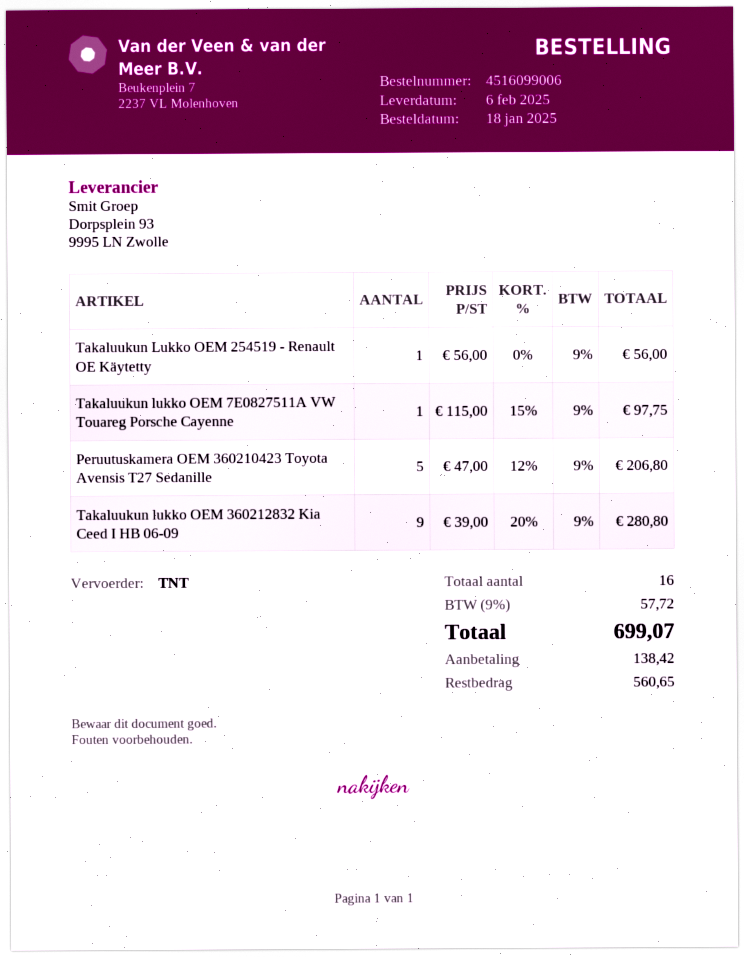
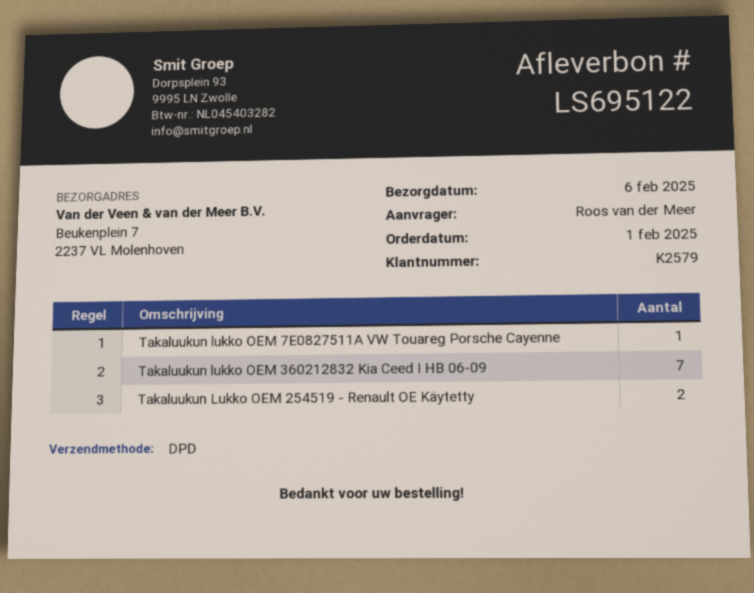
order date: 2025-01-18 -> 2025-02-01
shipping method: TNT -> DPD
Takaluukun Lukko OEM 254519 - Renault OE Käytetty: 1 -> 2
Peruutuskamera OEM 360210423 Toyota Avensis T27 Sedanille: 5 -> none
Takaluukun lukko OEM 360212832 Kia Ceed I HB 06-09: 9 -> 7

